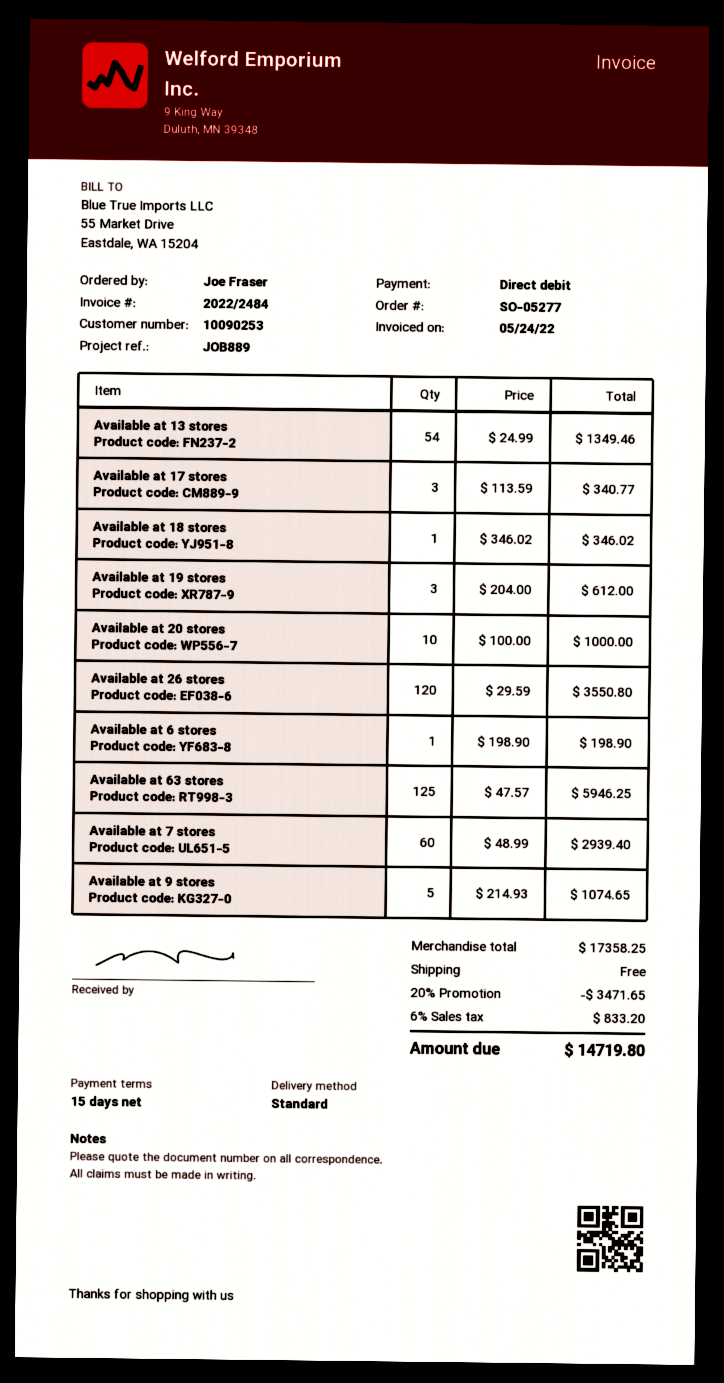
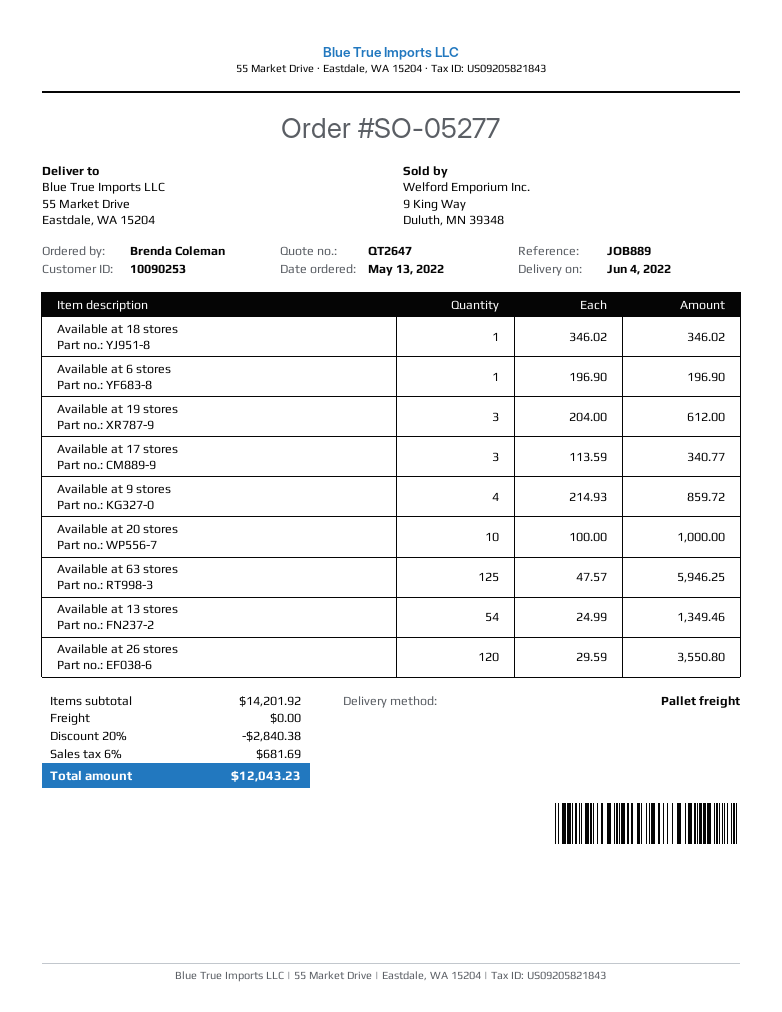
ordered by: Joe Fraser -> Brenda Coleman
shipping method: standard -> pallet freight
Available at 6 stores: 1 x 198.90 = 198.90 -> 1 x 196.90 = 196.90
Available at 7 stores: 60 x 48.99 = 2939.40 -> none
Available at 9 stores: 5 x 214.93 = 1074.65 -> 4 x 214.93 = 859.72
subtotal: 17358.25 -> 14201.92
discount: 20% = 3471.65 -> 20% = 2840.38
tax: 6% = 833.20 -> 6% = 681.69
total: 14719.80 -> 12043.23

